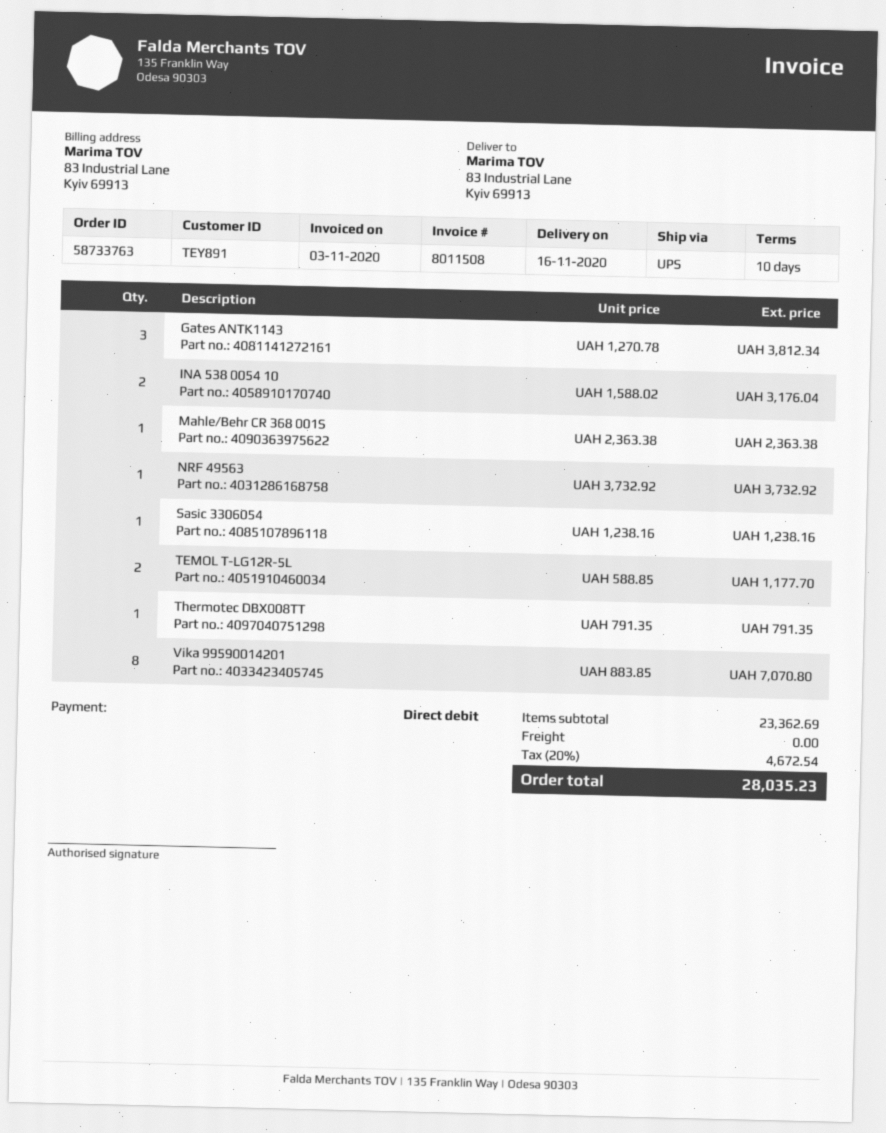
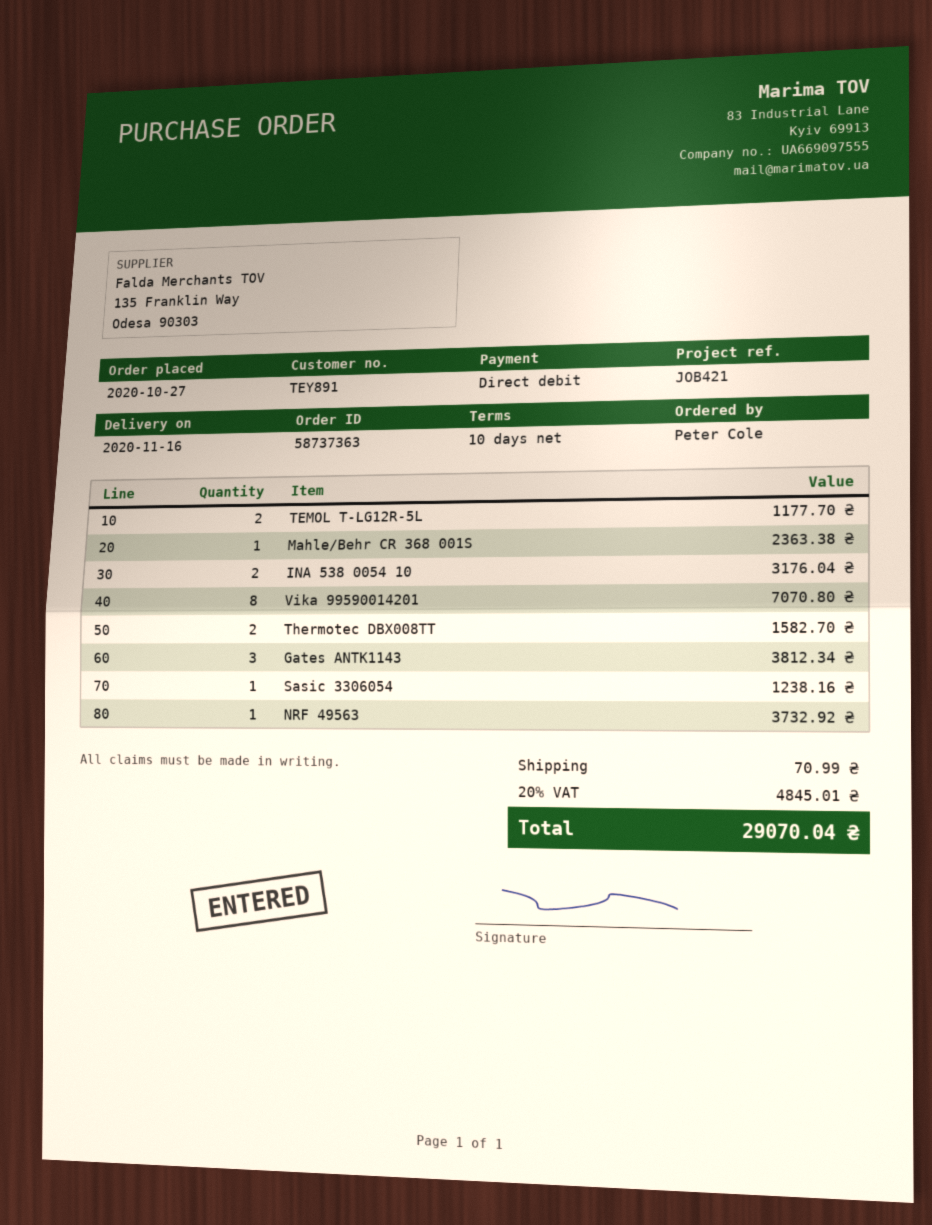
order number: 58733763 -> 58737363
Thermotec DBX008TT: 1 for 791.35 -> 2 for 1582.70
shipping: 0.00 -> 70.99
tax: 20% = 4672.54 -> 20% = 4845.01
total: 28035.23 -> 29070.04

